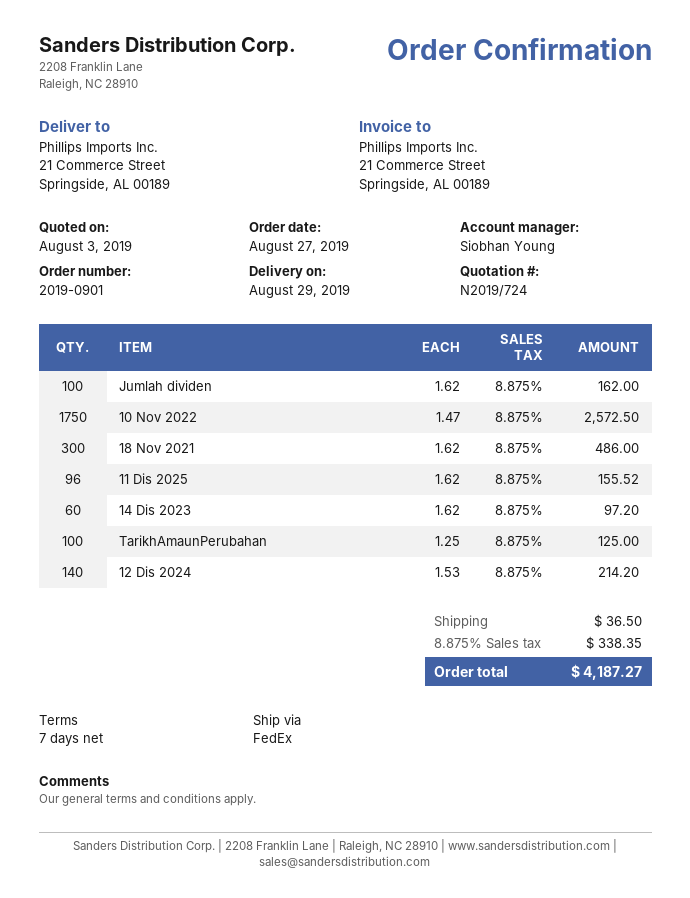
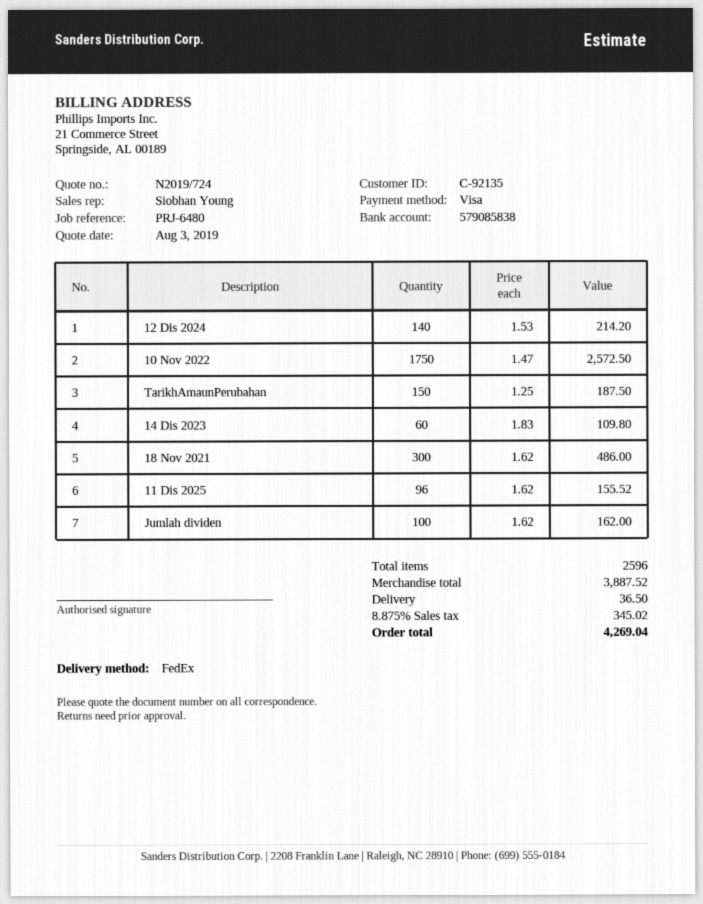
14 Dis 2023: 60 x 1.62 = 97.20 -> 60 x 1.83 = 109.80
TarikhAmaunPerubahan: 100 x 1.25 = 125.00 -> 150 x 1.25 = 187.50
tax: 8.875% = 338.35 -> 8.875% = 345.02
total: 4187.27 -> 4269.04

